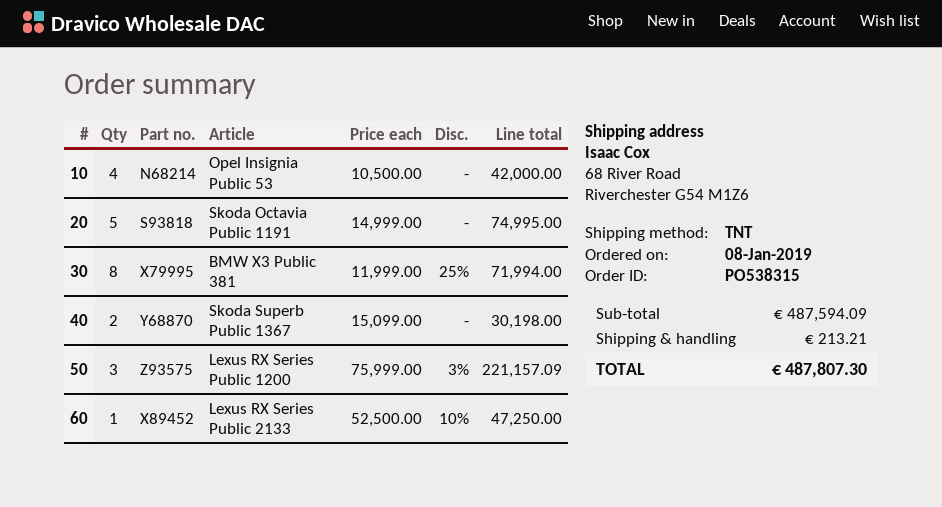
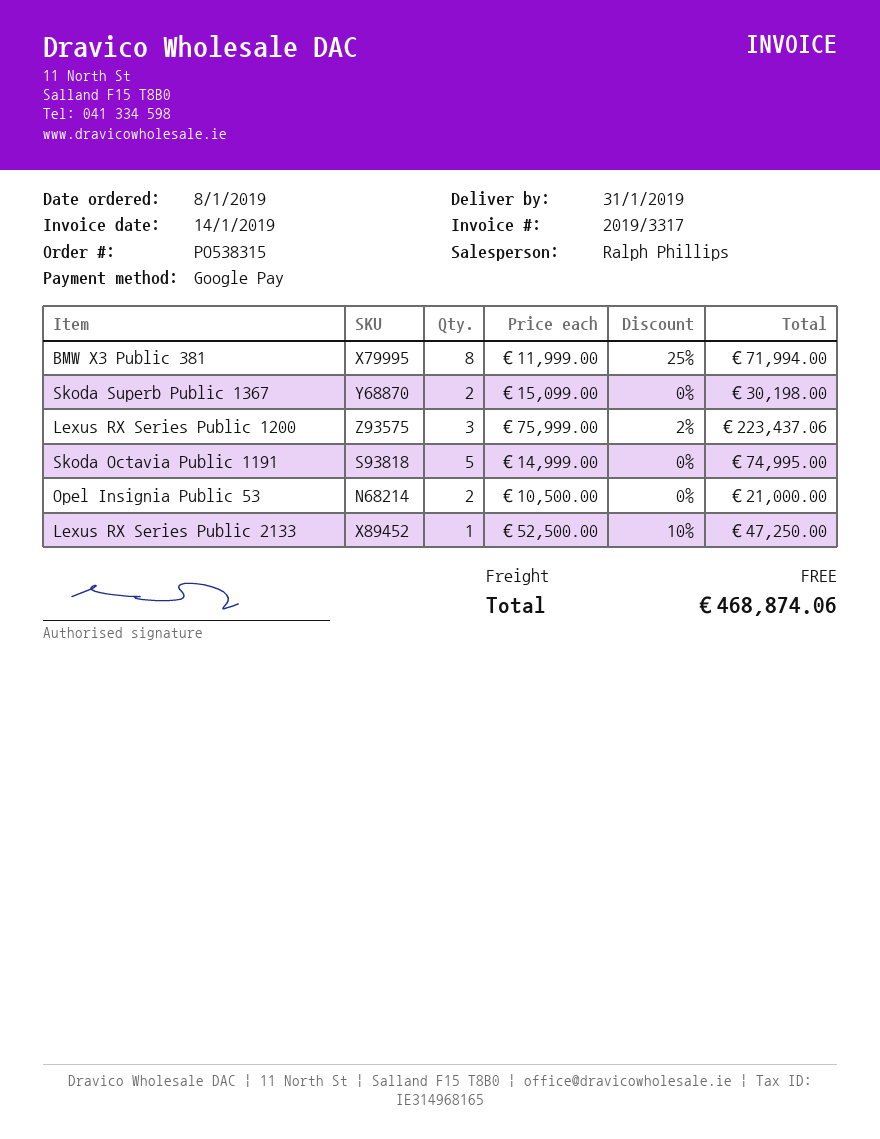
Opel Insignia Public 53: 4 x 10500.00 = 42000.00 -> 2 x 10500.00 = 21000.00
Lexus RX Series Public 1200: 3 x 75999.00 - 3% = 221157.09 -> 3 x 75999.00 - 2% = 223437.06
shipping: 213.21 -> 0.00
total: 487807.30 -> 468874.06

